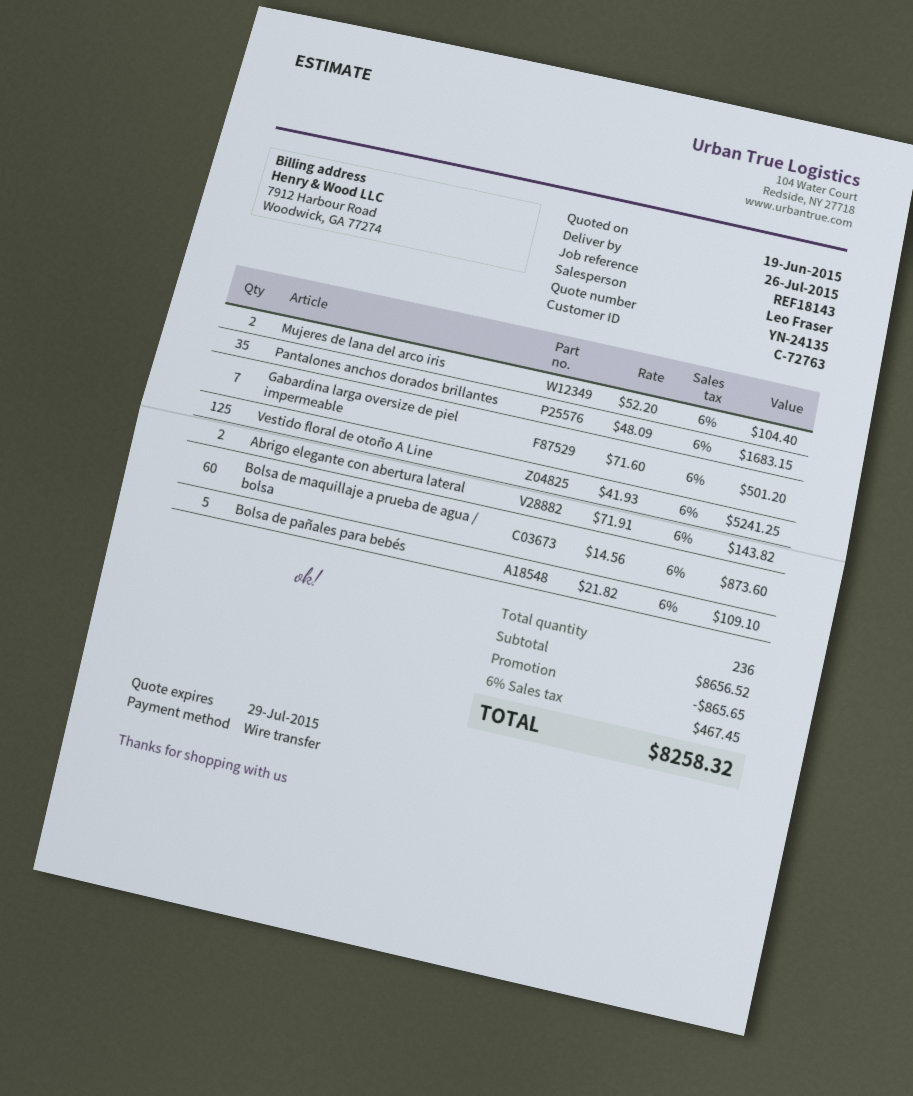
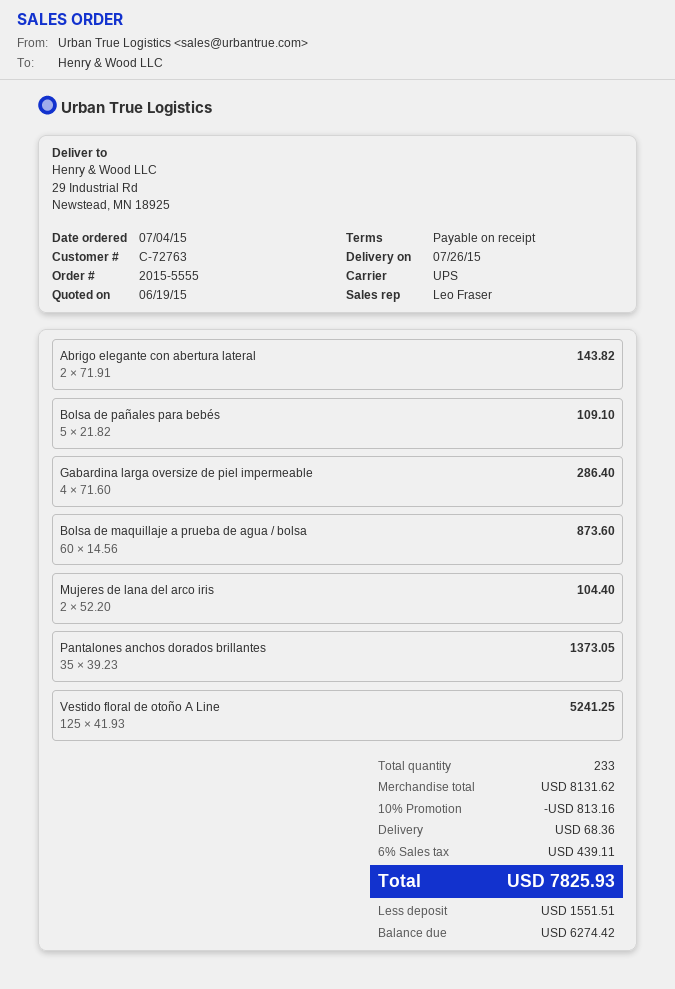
Pantalones anchos dorados brillantes: 35 x 48.09 = 1683.15 -> 35 x 39.23 = 1373.05
Gabardina larga oversize de piel impermeable: 7 x 71.60 = 501.20 -> 4 x 71.60 = 286.40
total quantity: 236 -> 233
subtotal: 8656.52 -> 8131.62
discount: 865.65 -> 813.16
shipping: none -> 68.36
tax: 6% = 467.45 -> 6% = 439.11
total: 8258.32 -> 7825.93

